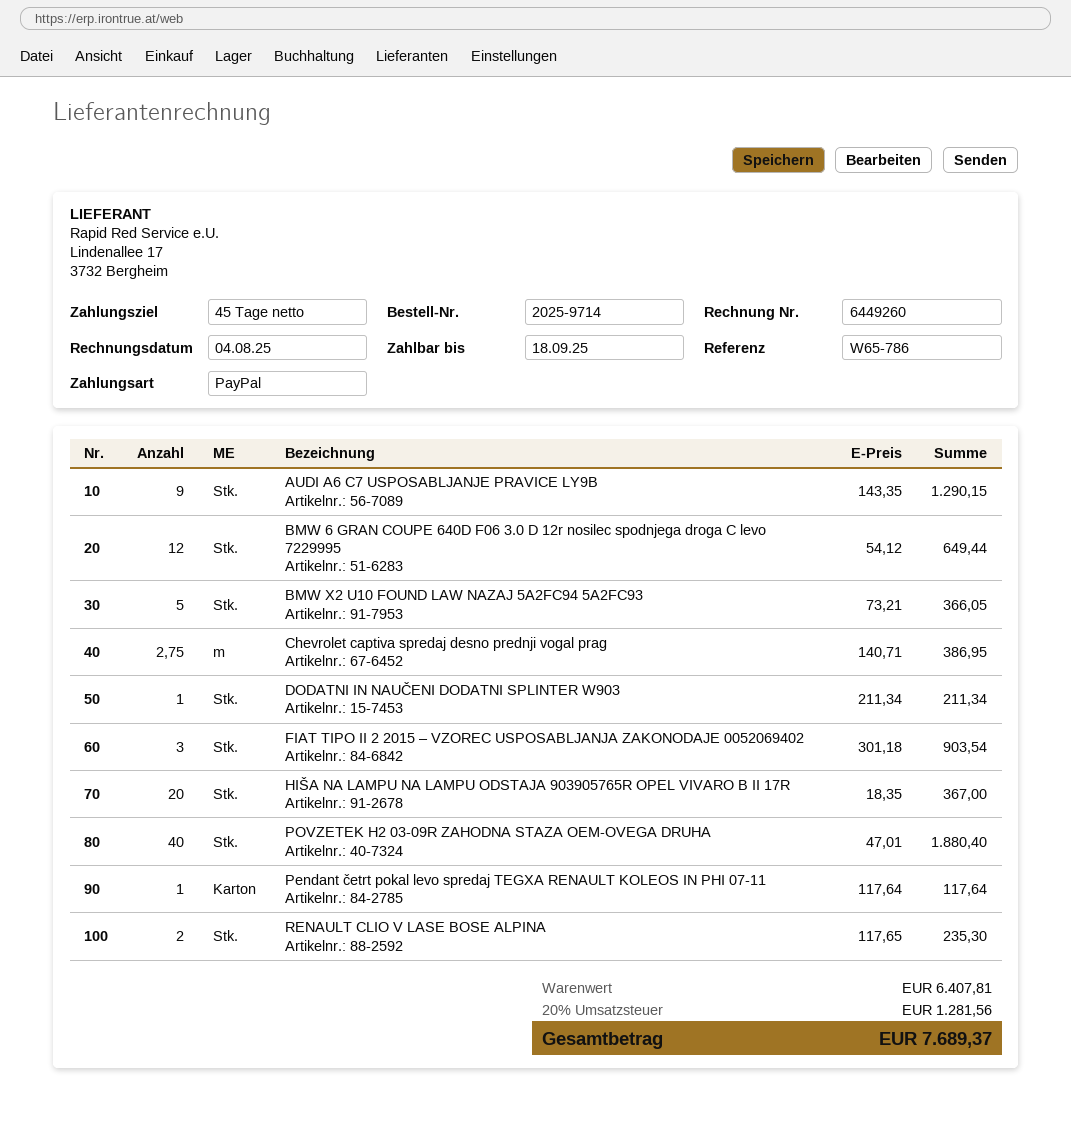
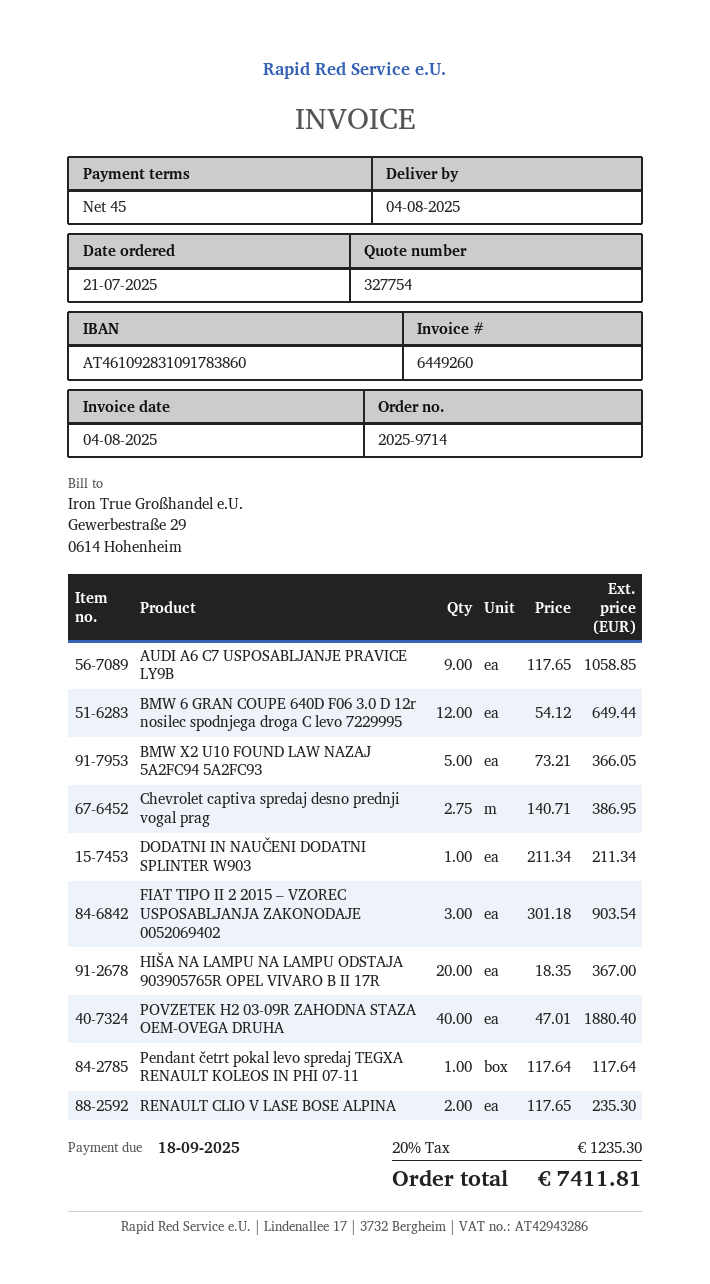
AUDI A6 C7 USPOSABLJANJE PRAVICE LY9B: 9 x 143.35 = 1290.15 -> 9 x 117.65 = 1058.85
tax: 20% = 1281.56 -> 20% = 1235.30
total: 7689.37 -> 7411.81

